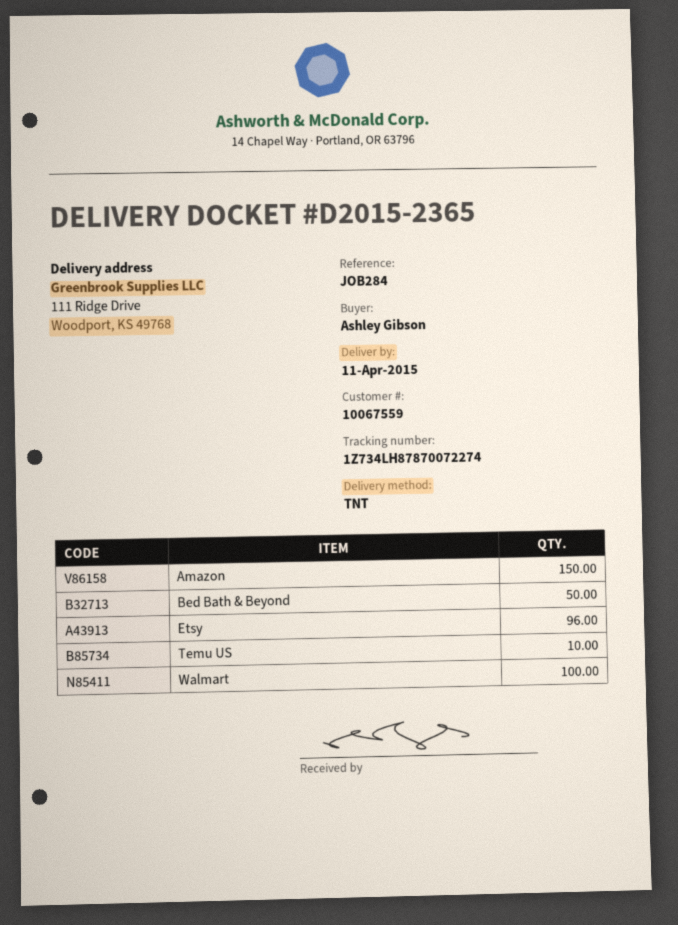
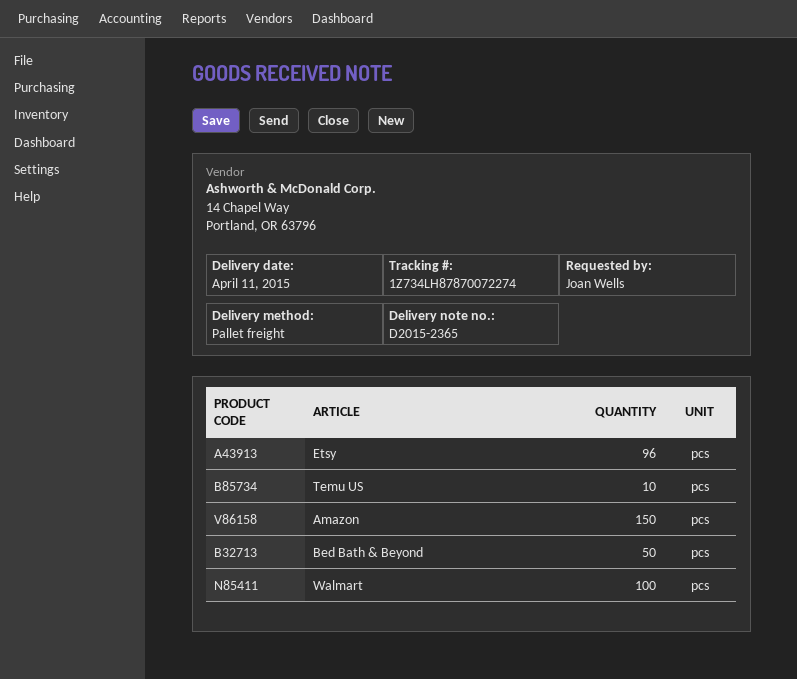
ordered by: Ashley Gibson -> Joan Wells
shipping method: TNT -> pallet freight

